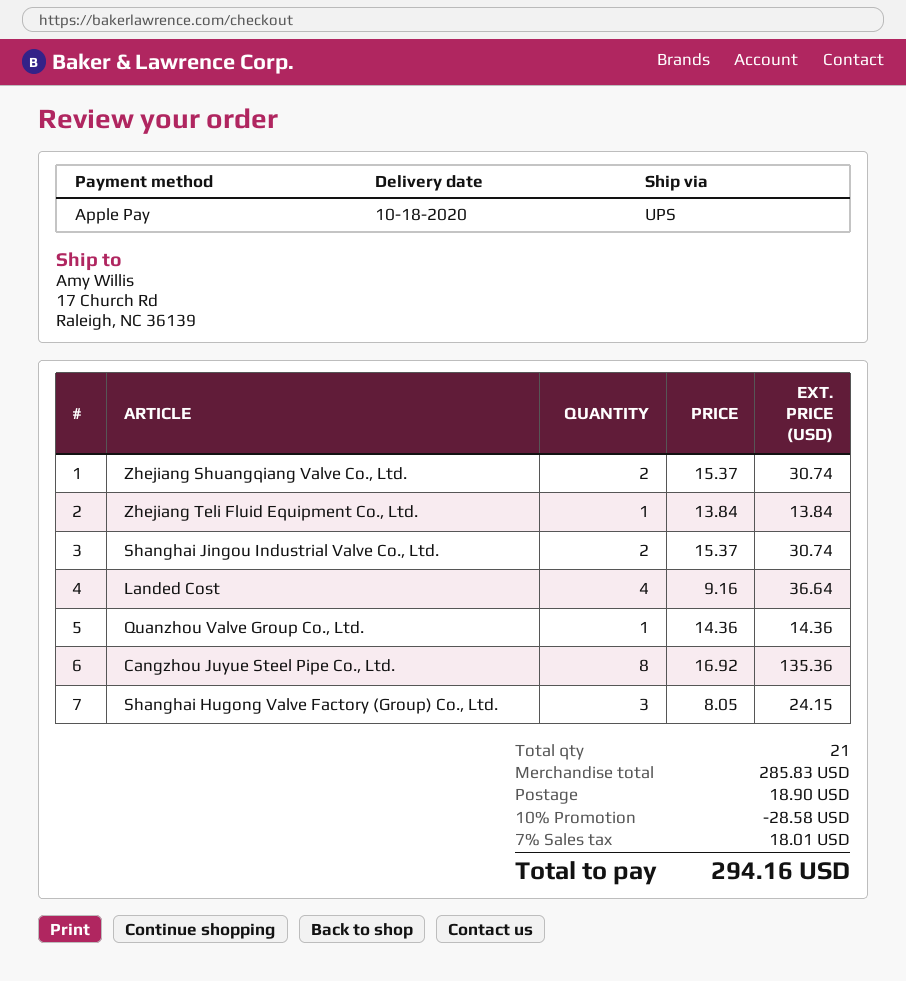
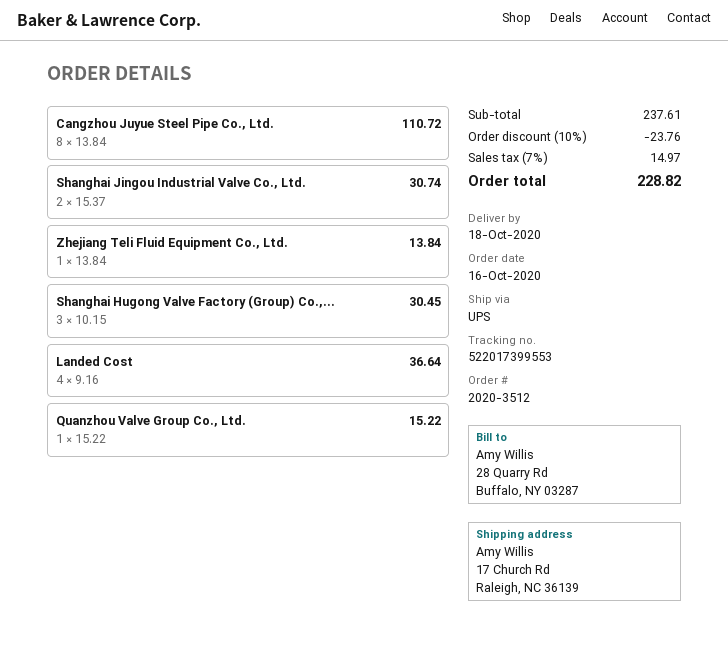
Zhejiang Shuangqiang Valve Co., Ltd.: 2 x 15.37 = 30.74 -> none
Quanzhou Valve Group Co., Ltd.: 1 x 14.36 = 14.36 -> 1 x 15.22 = 15.22
Cangzhou Juyue Steel Pipe Co., Ltd.: 8 x 16.92 = 135.36 -> 8 x 13.84 = 110.72
Shanghai Hugong Valve Factory (Group) Co., Ltd.: 3 x 8.05 = 24.15 -> 3 x 10.15 = 30.45
subtotal: 285.83 -> 237.61
discount: 10% = 28.58 -> 10% = 23.76
shipping: 18.90 -> none
tax: 7% = 18.01 -> 7% = 14.97
total: 294.16 -> 228.82

